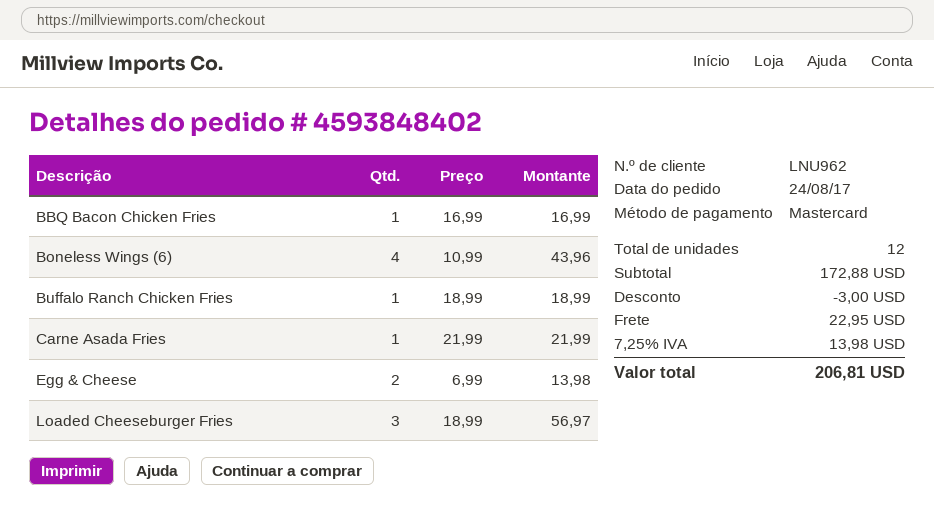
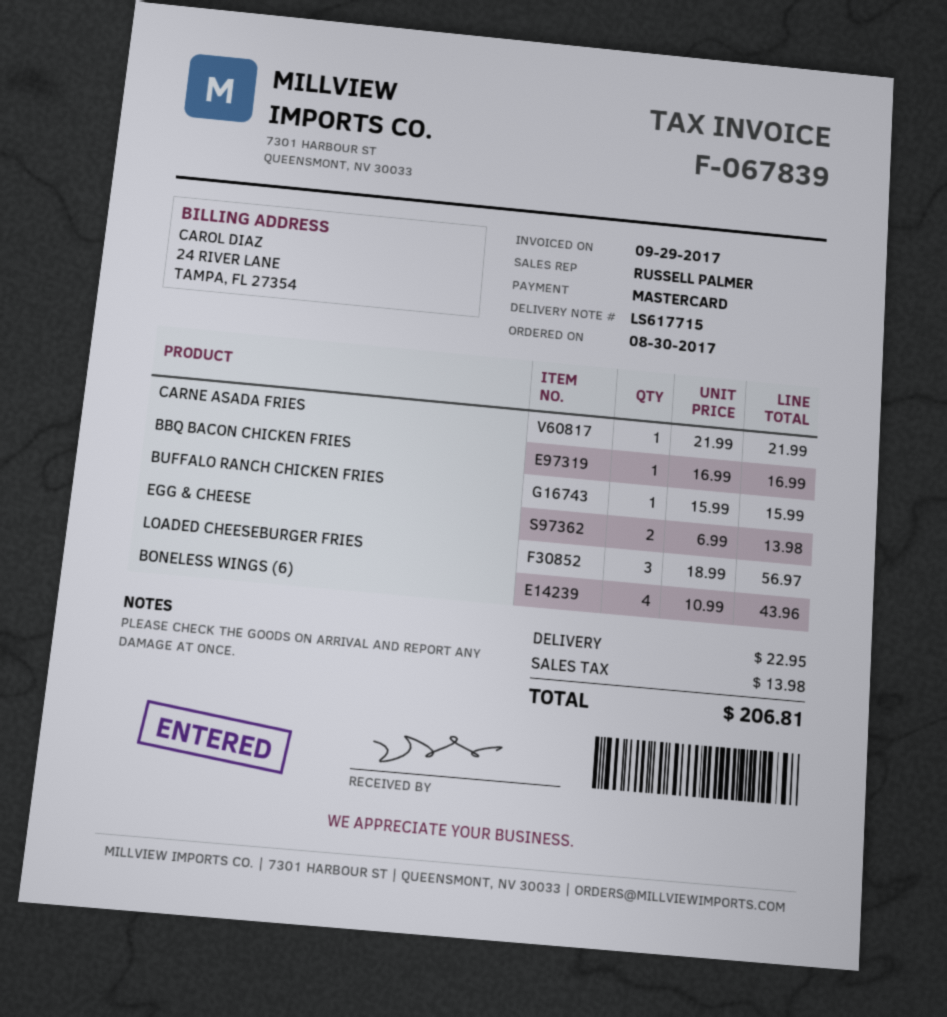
order date: 2017-08-24 -> 2017-08-30
Buffalo Ranch Chicken Fries: 1 x 18.99 = 18.99 -> 1 x 15.99 = 15.99
discount: 3.00 -> none

